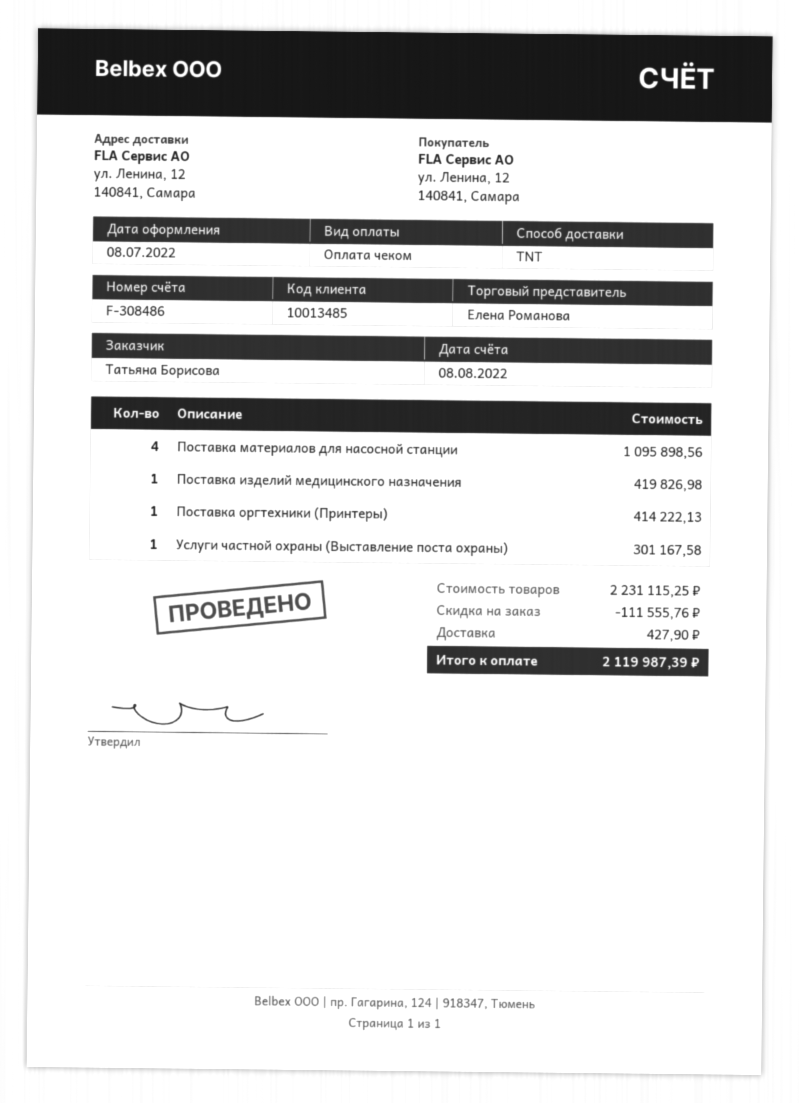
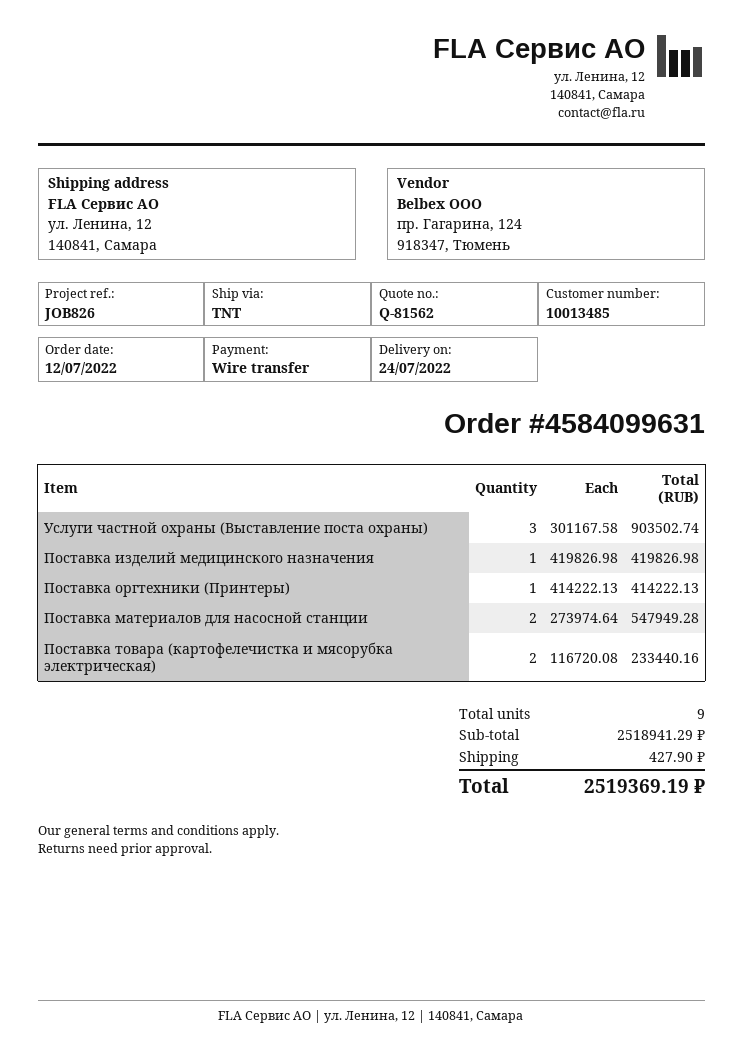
order date: 2022-07-08 -> 2022-07-12
payment method: cheque -> bank transfer
Поставка материалов для насосной станции: 4 for 1095898.56 -> 2 for 547949.28
Услуги частной охраны (Выставление поста охраны): 1 for 301167.58 -> 3 for 903502.74
Поставка товара (картофелечистка и мясорубка электрическая): none -> 2 for 233440.16
subtotal: 2231115.25 -> 2518941.29
discount: 111555.76 -> none
total: 2119987.39 -> 2519369.19

